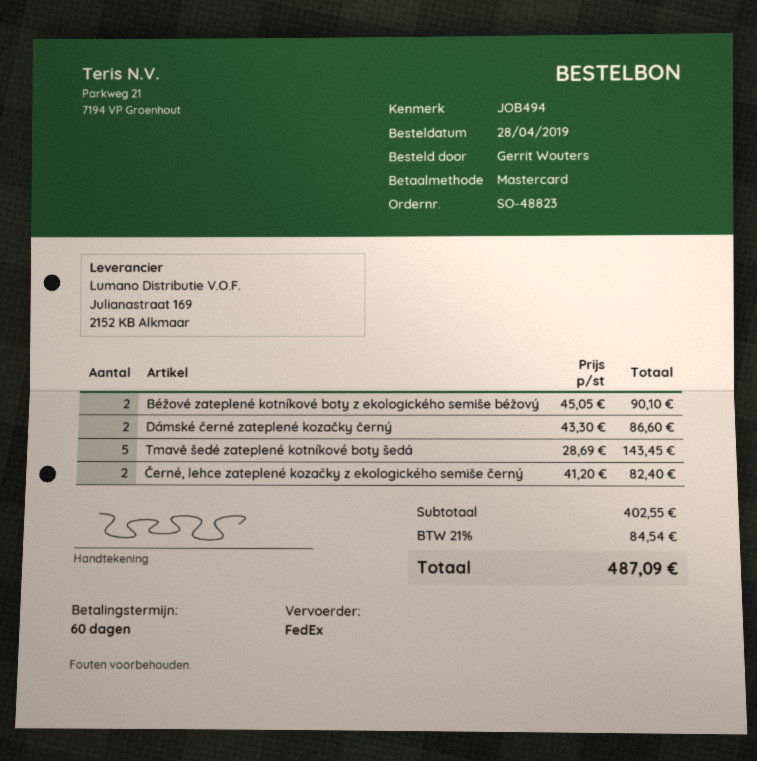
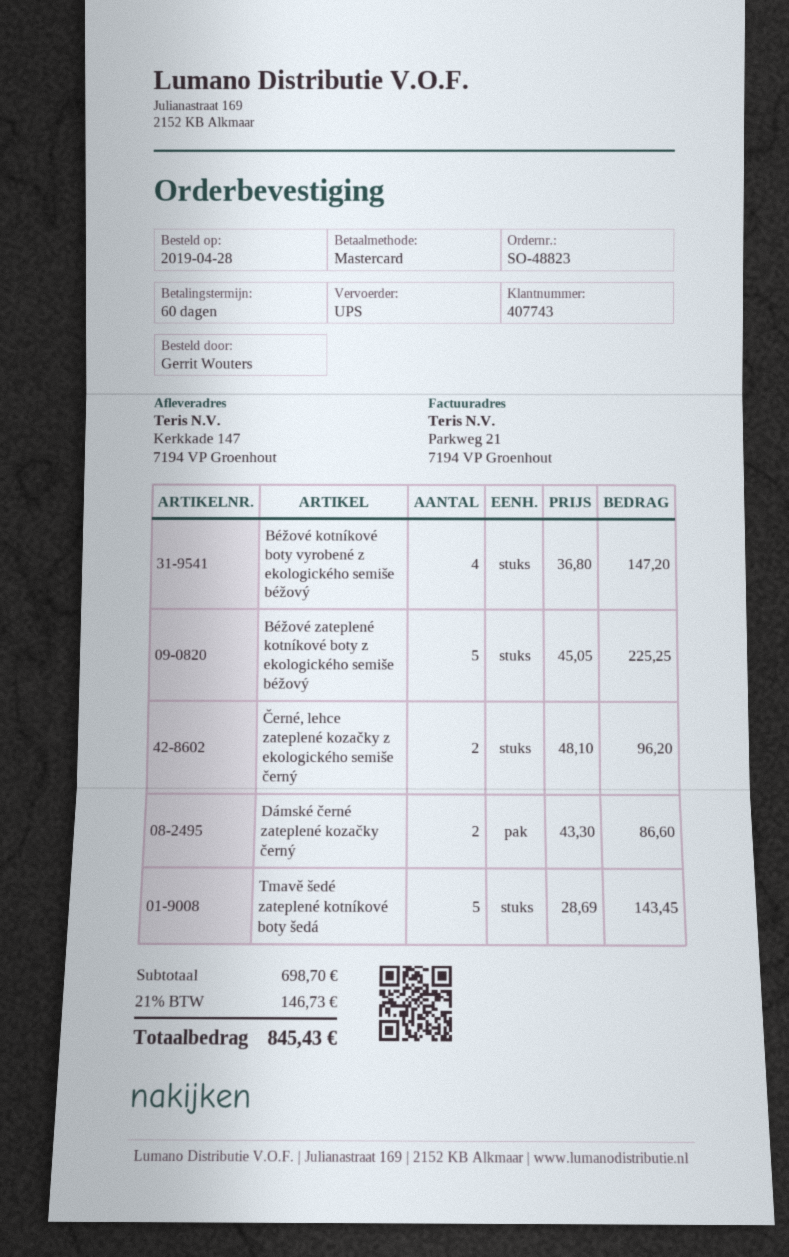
shipping method: FedEx -> UPS
Béžové zateplené kotníkové boty z ekologického semiše béžový: 2 x 45.05 = 90.10 -> 5 x 45.05 = 225.25
Černé, lehce zateplené kozačky z ekologického semiše černý: 2 x 41.20 = 82.40 -> 2 x 48.10 = 96.20
Béžové kotníkové boty vyrobené z ekologického semiše béžový: none -> 4 x 36.80 = 147.20
subtotal: 402.55 -> 698.70
tax: 21% = 84.54 -> 21% = 146.73
total: 487.09 -> 845.43

